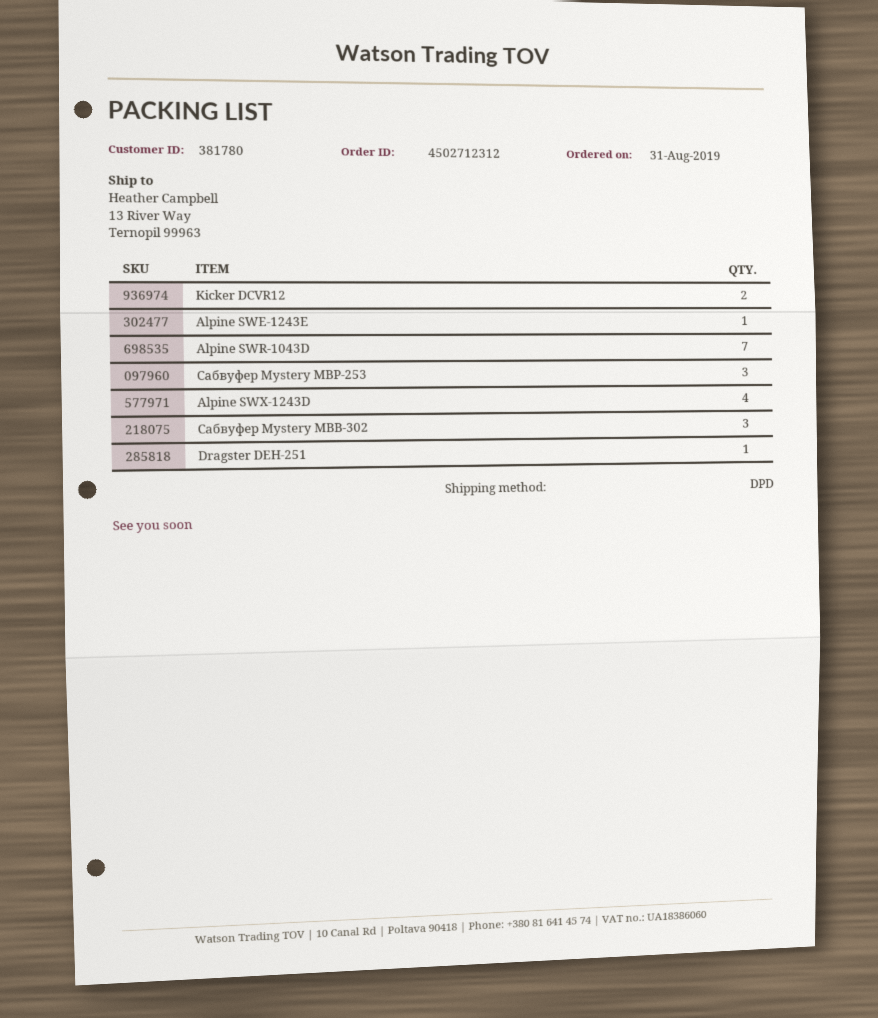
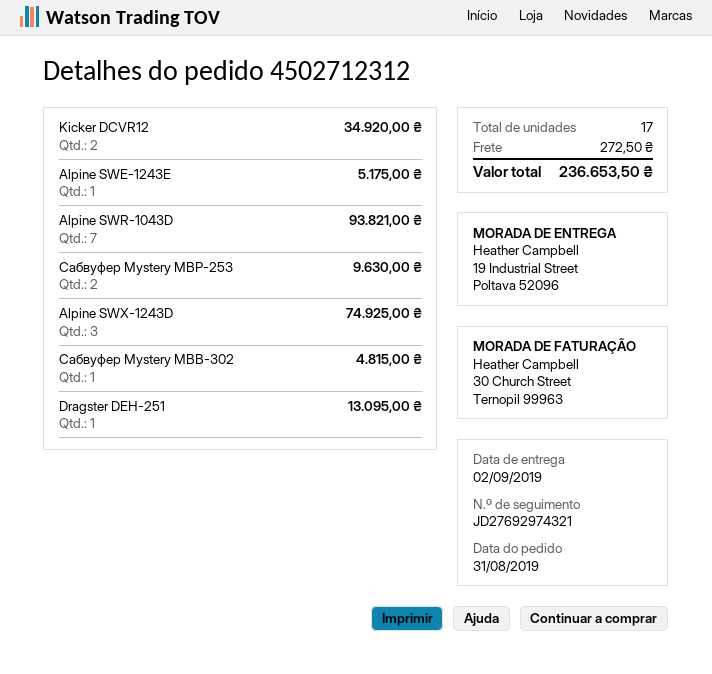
ship to: 13 River Way, Ternopil 99963 -> 19 Industrial Street, Poltava 52096
Сабвуфер Mystery MBP-253: 3 -> 2
Alpine SWX-1243D: 4 -> 3
Сабвуфер Mystery MBB-302: 3 -> 1

